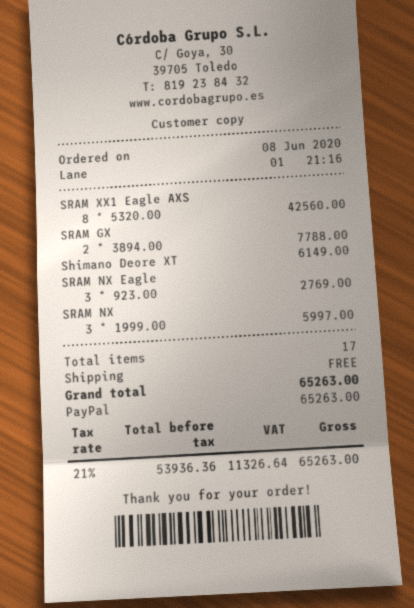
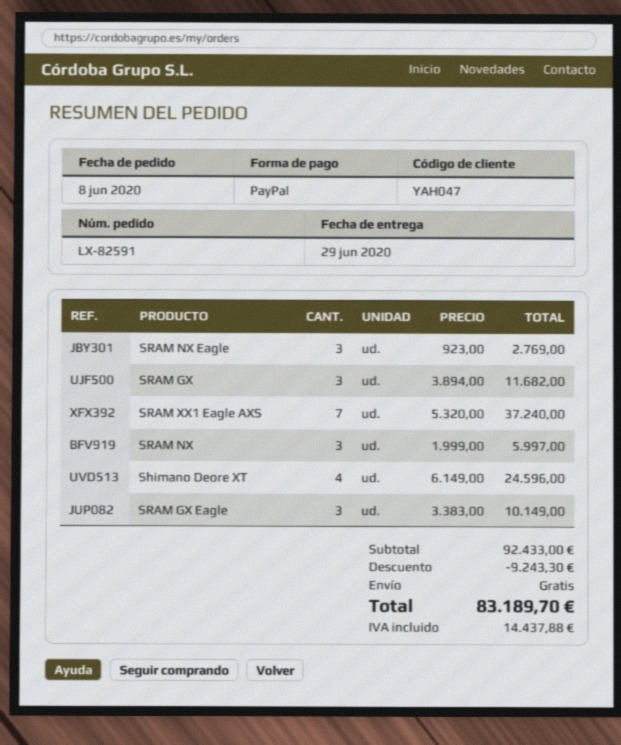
SRAM XX1 Eagle AXS: 8 x 5320.00 = 42560.00 -> 7 x 5320.00 = 37240.00
SRAM GX: 2 x 3894.00 = 7788.00 -> 3 x 3894.00 = 11682.00
Shimano Deore XT: 1 x 6149.00 = 6149.00 -> 4 x 6149.00 = 24596.00
SRAM GX Eagle: none -> 3 x 3383.00 = 10149.00
discount: none -> 9243.30
tax: 11326.64 -> 14437.88
total: 65263.00 -> 83189.70

